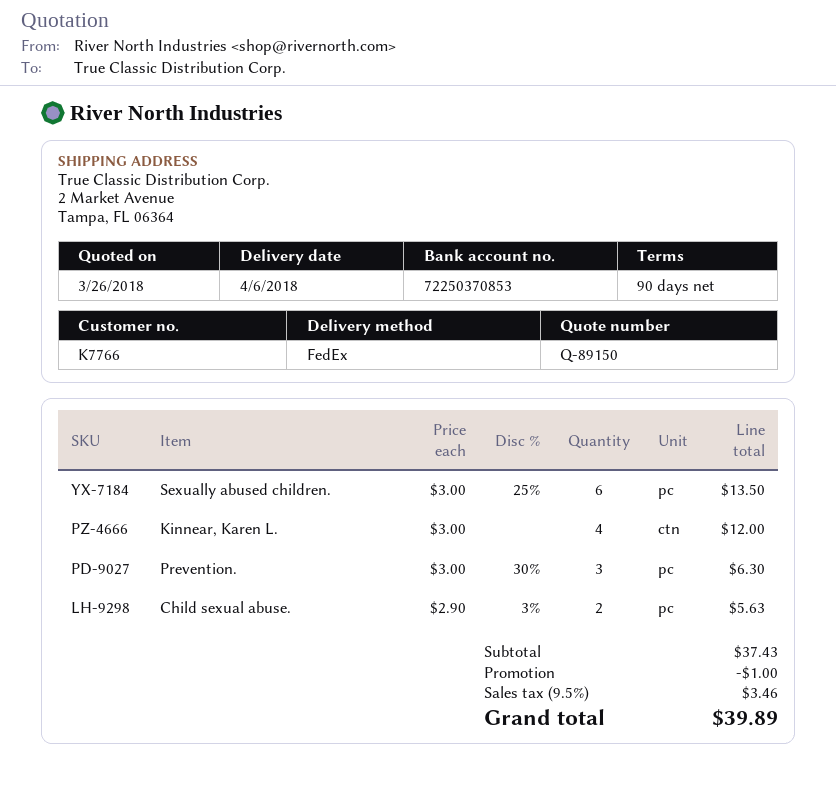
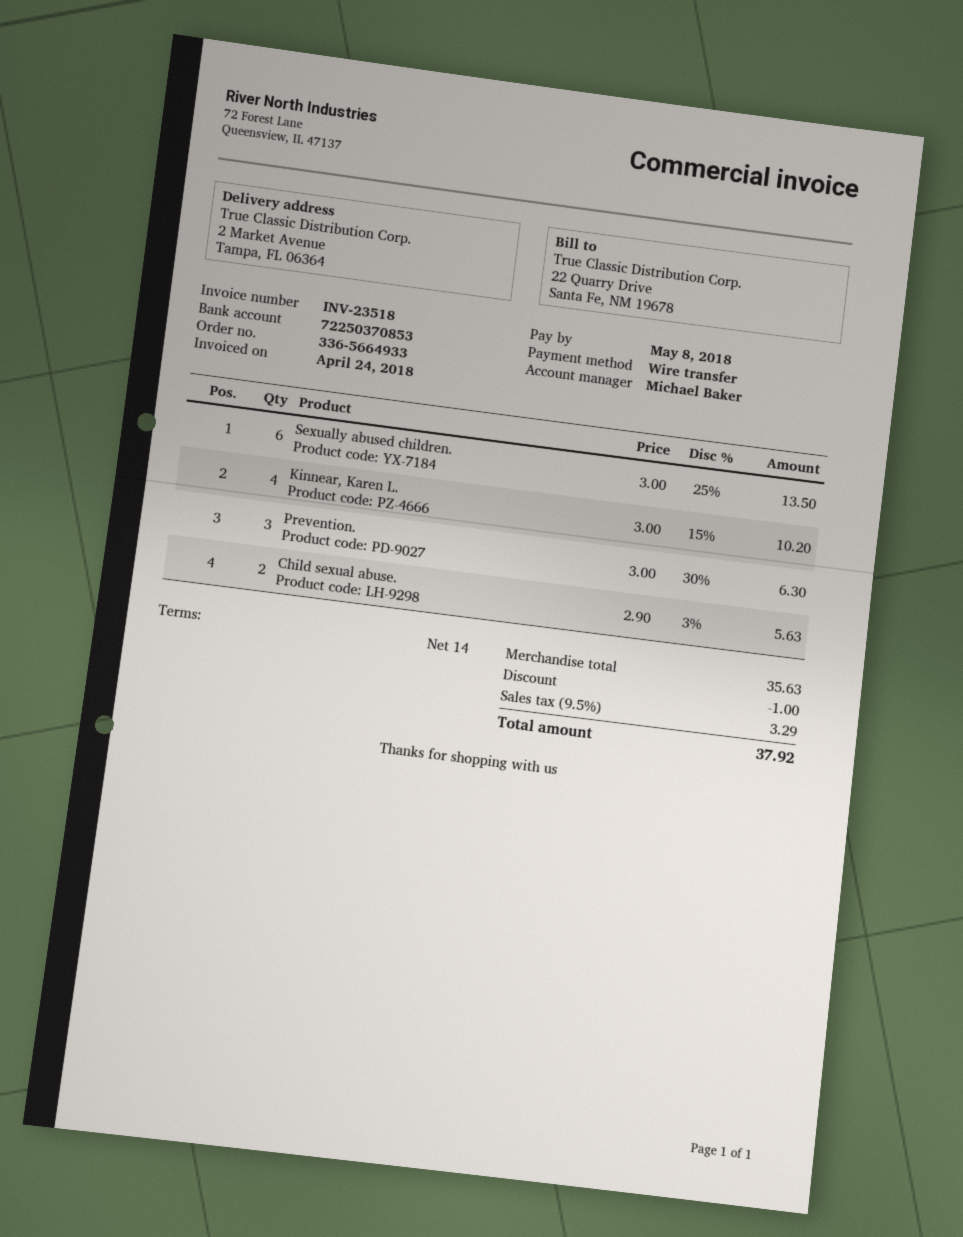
payment terms: 90 days -> 14 days
Kinnear, Karen L.: 4 x 3.00 = 12.00 -> 4 x 3.00 - 15% = 10.20
subtotal: 37.43 -> 35.63
tax: 9.5% = 3.46 -> 9.5% = 3.29
total: 39.89 -> 37.92

